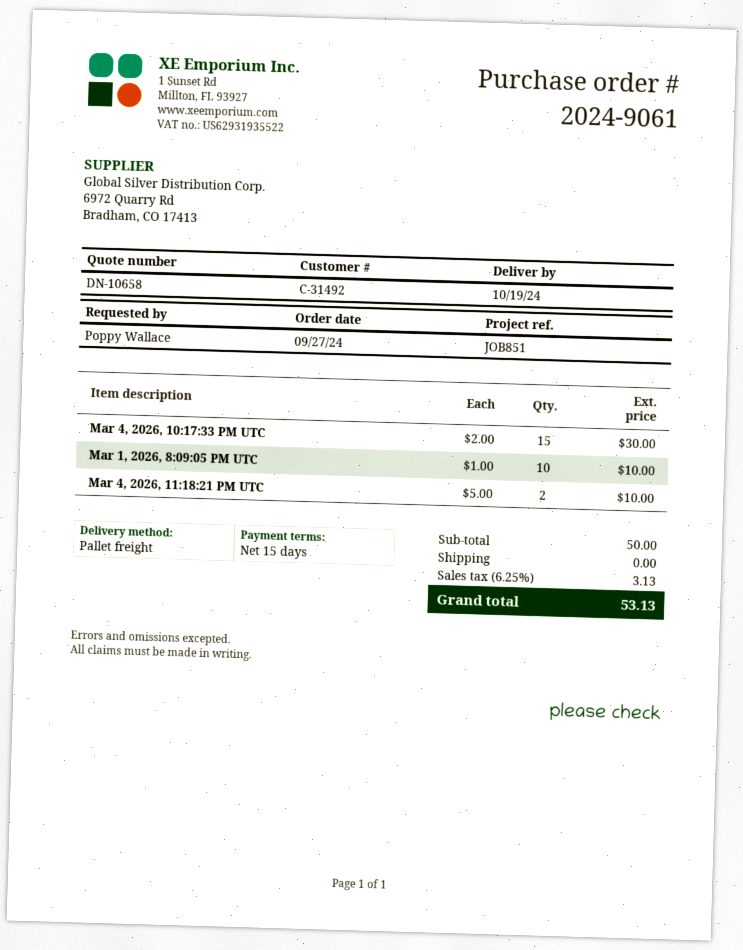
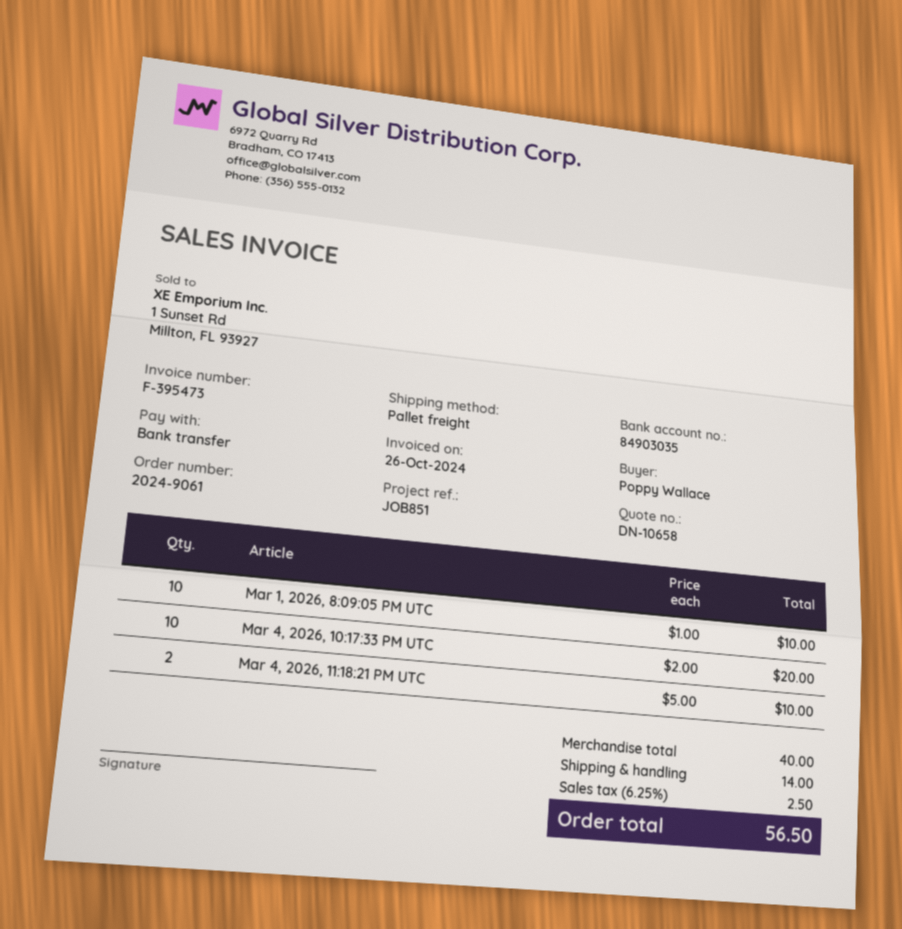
Mar 4, 2026, 10:17:33 PM UTC: 15 x 2.00 = 30.00 -> 10 x 2.00 = 20.00
subtotal: 50.00 -> 40.00
shipping: 0.00 -> 14.00
tax: 6.25% = 3.13 -> 6.25% = 2.50
total: 53.13 -> 56.50

